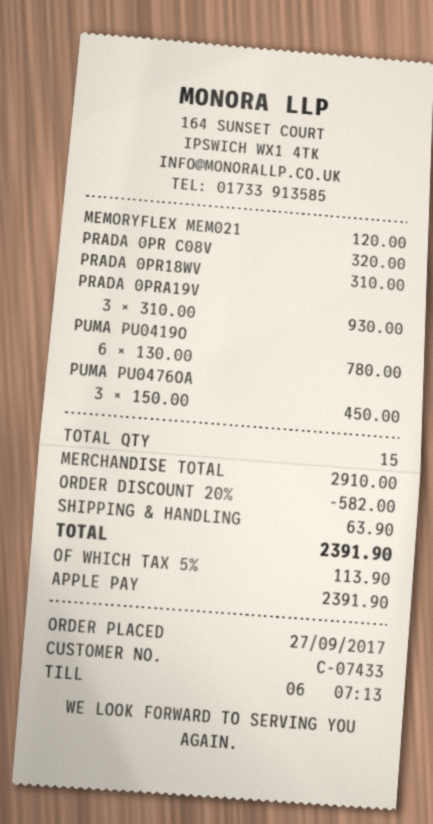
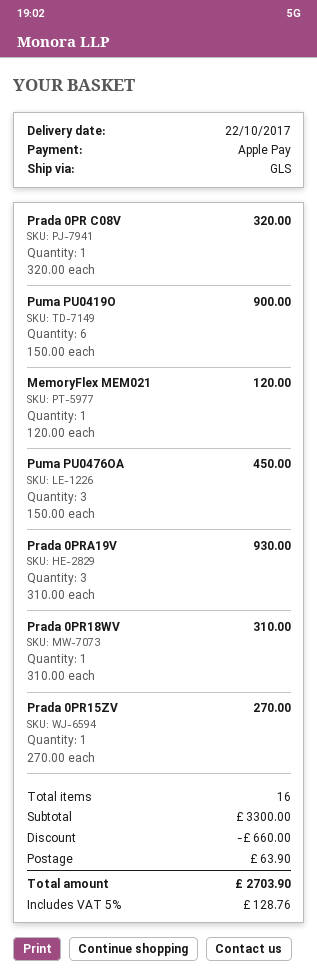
PUMA PU0419O: 6 x 130.00 = 780.00 -> 6 x 150.00 = 900.00
Prada 0PR15ZV: none -> 1 x 270.00 = 270.00
total quantity: 15 -> 16
subtotal: 2910.00 -> 3300.00
discount: 582.00 -> 660.00
tax: 5% = 113.90 -> 5% = 128.76
total: 2391.90 -> 2703.90

